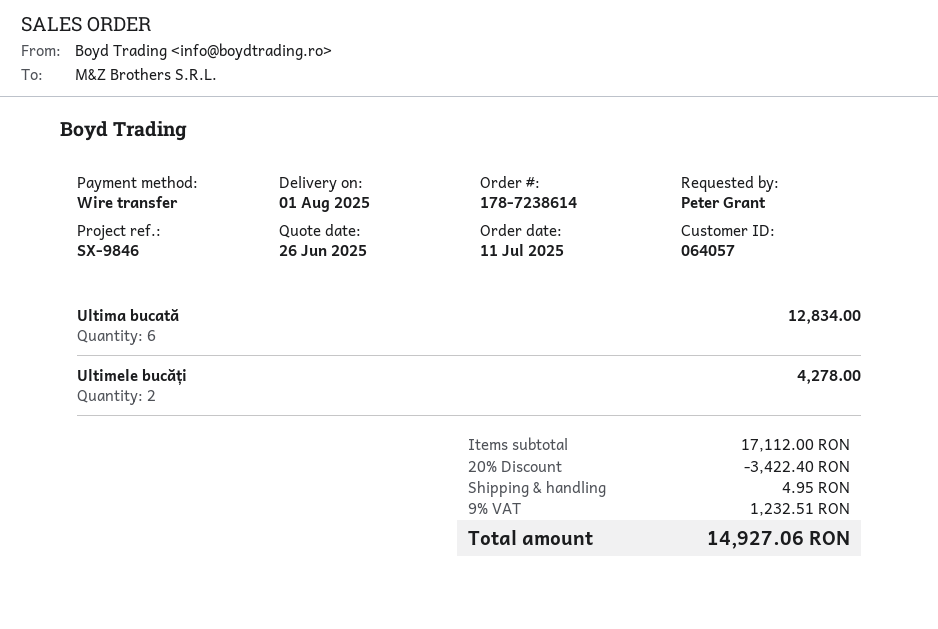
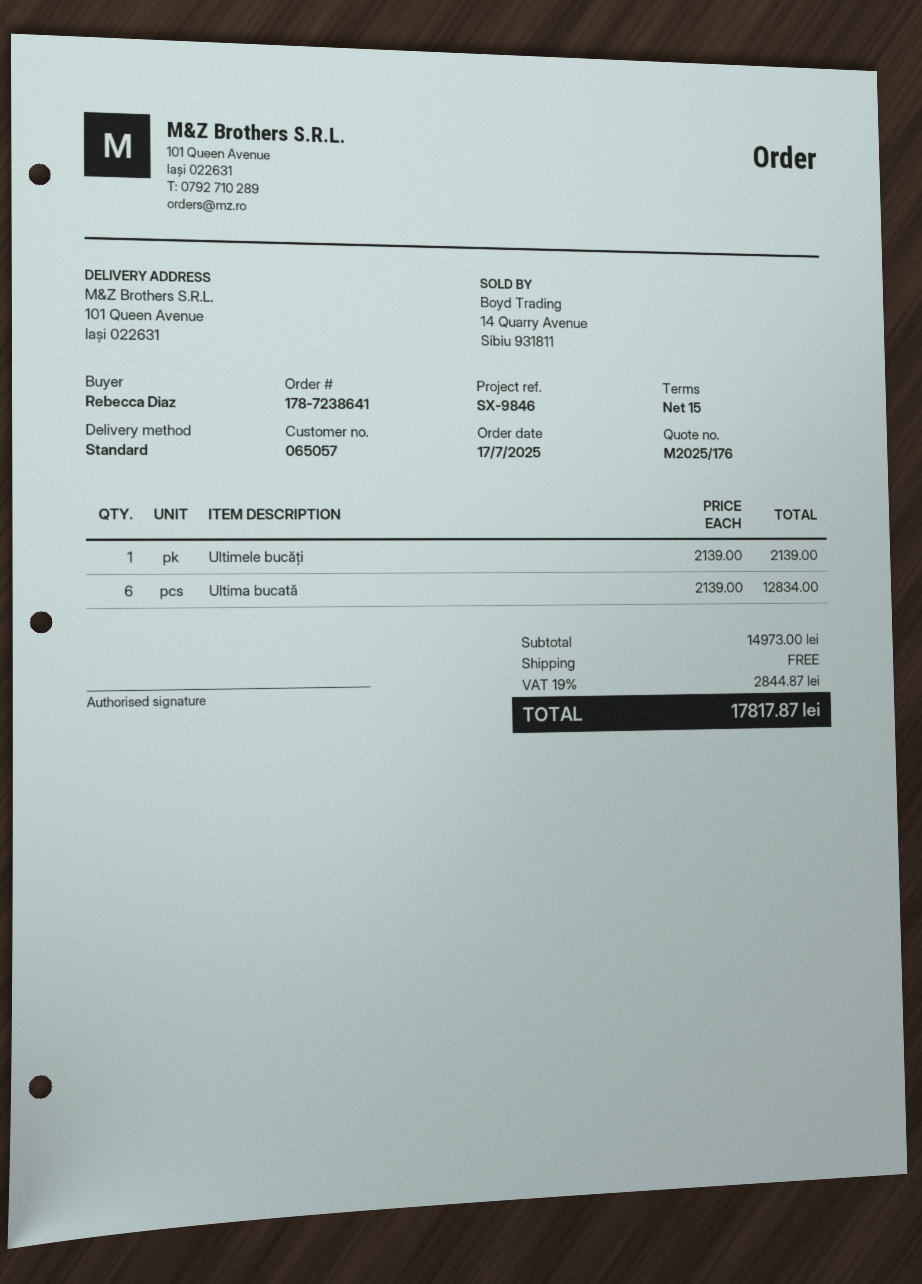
order number: 178-7238614 -> 178-7238641
order date: 2025-07-11 -> 2025-07-17
customer number: 064057 -> 065057
ordered by: Peter Grant -> Rebecca Diaz
Ultimele bucăți: 2 for 4278.00 -> 1 for 2139.00
subtotal: 17112.00 -> 14973.00
discount: 20% = 3422.40 -> none
shipping: 4.95 -> 0.00
tax: 9% = 1232.51 -> 19% = 2844.87
total: 14927.06 -> 17817.87

